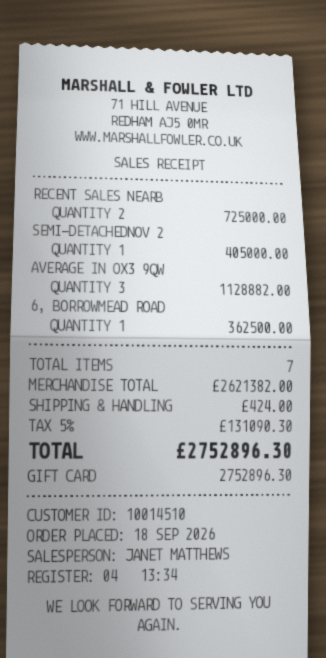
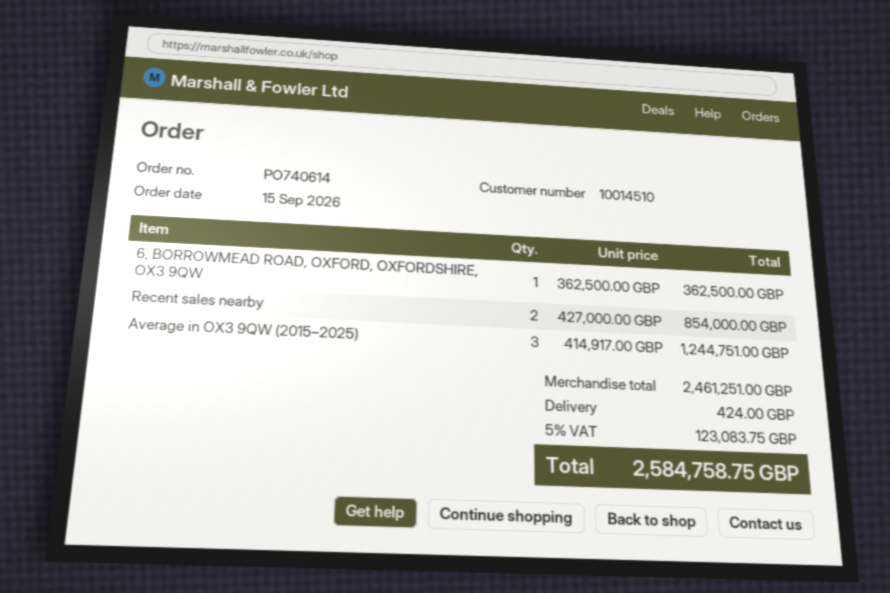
order date: 2026-09-18 -> 2026-09-15
RECENT SALES NEARB: 2 for 725000.00 -> 2 for 854000.00
SEMI-DETACHEDNOV 2: 1 for 405000.00 -> none
AVERAGE IN OX3 9QW: 3 for 1128882.00 -> 3 for 1244751.00
subtotal: 2621382.00 -> 2461251.00
tax: 5% = 131090.30 -> 5% = 123083.75
total: 2752896.30 -> 2584758.75

